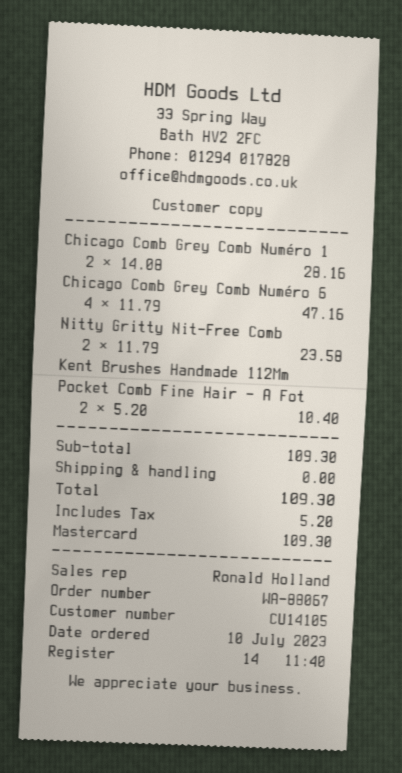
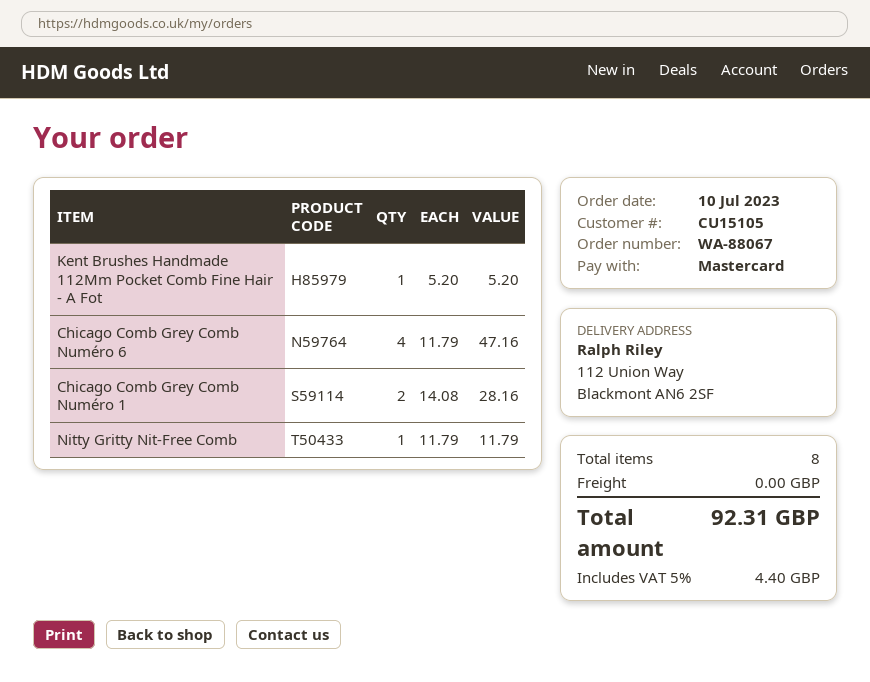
customer number: CU14105 -> CU15105
Nitty Gritty Nit-Free Comb: 2 x 11.79 = 23.58 -> 1 x 11.79 = 11.79
Kent Brushes Handmade 112Mm Pocket Comb Fine Hair - A Fot: 2 x 5.20 = 10.40 -> 1 x 5.20 = 5.20
tax: 5.20 -> 4.40
total: 109.30 -> 92.31

